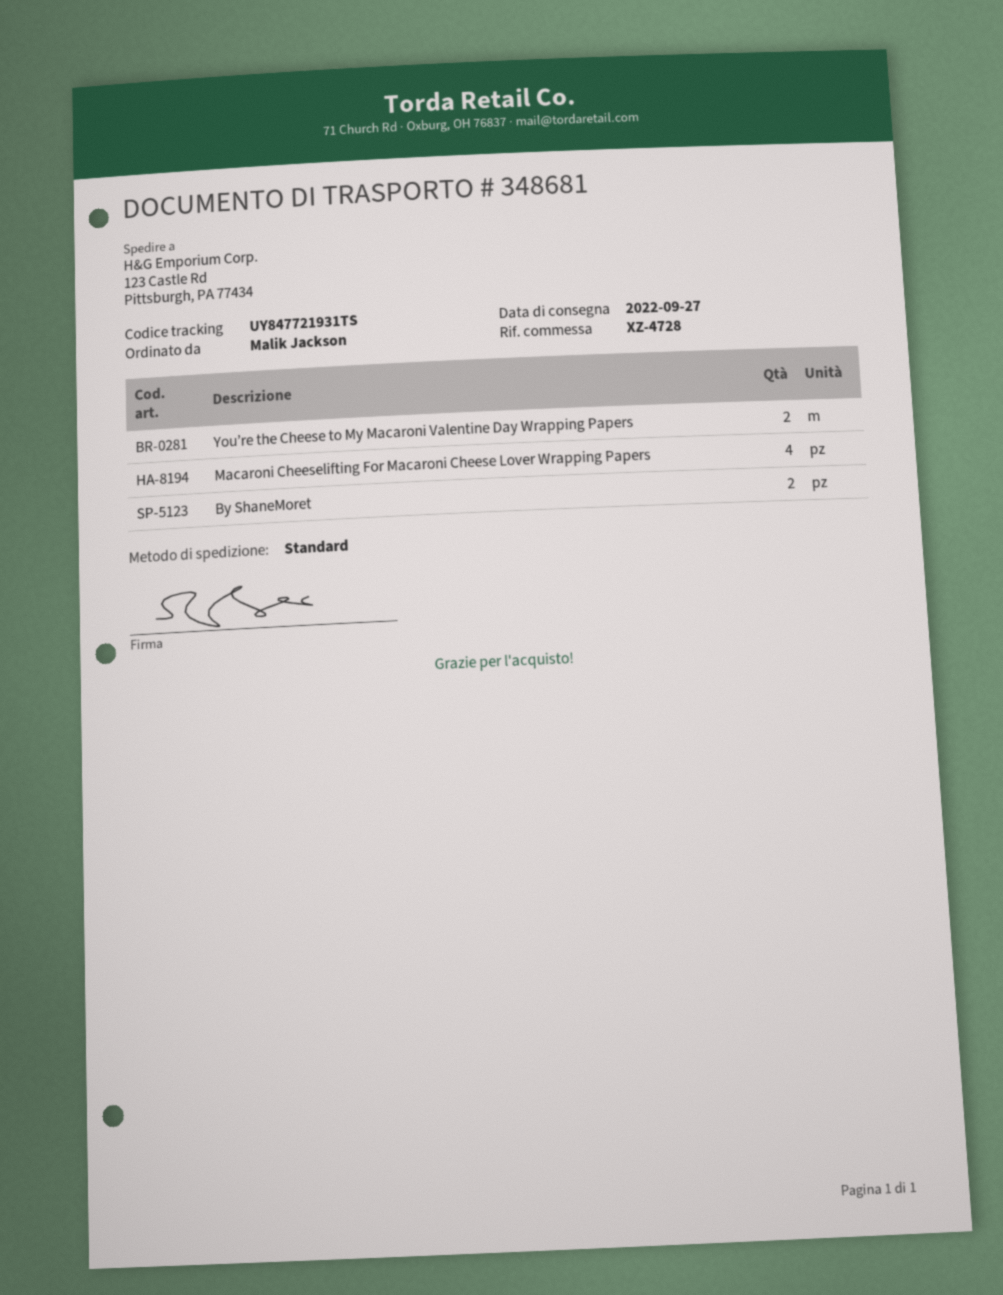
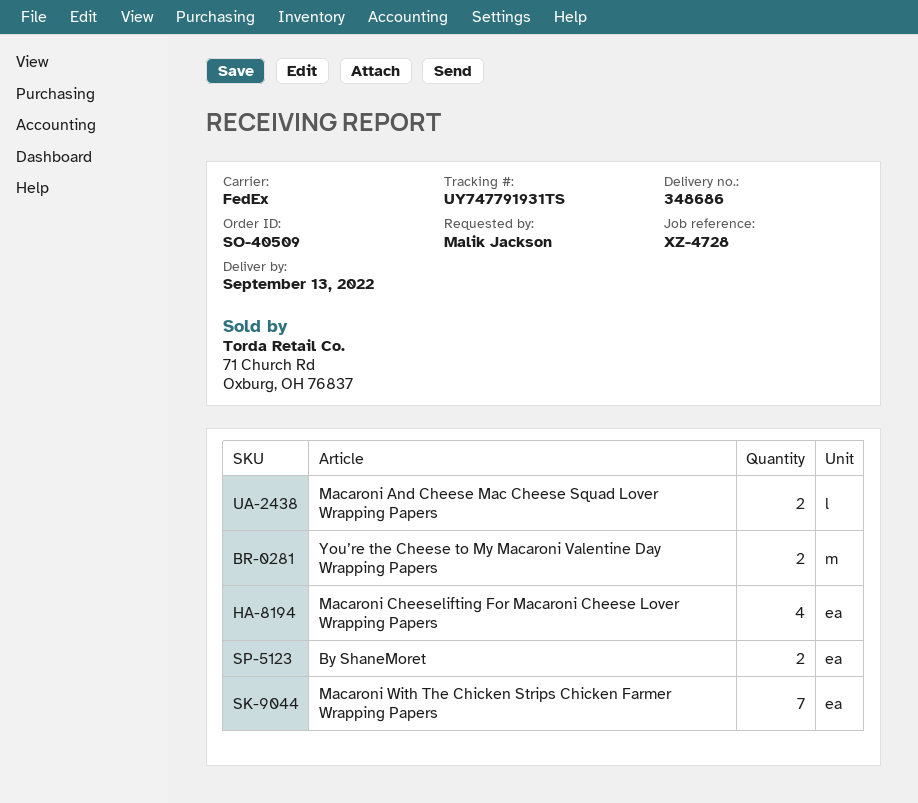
delivery note number: 348681 -> 348686
delivery date: 2022-09-27 -> 2022-09-13
shipping method: standard -> FedEx
tracking number: UY847721931TS -> UY747791931TS
Macaroni And Cheese Mac Cheese Squad Lover Wrapping Papers: none -> 2
Macaroni With The Chicken Strips Chicken Farmer Wrapping Papers: none -> 7

